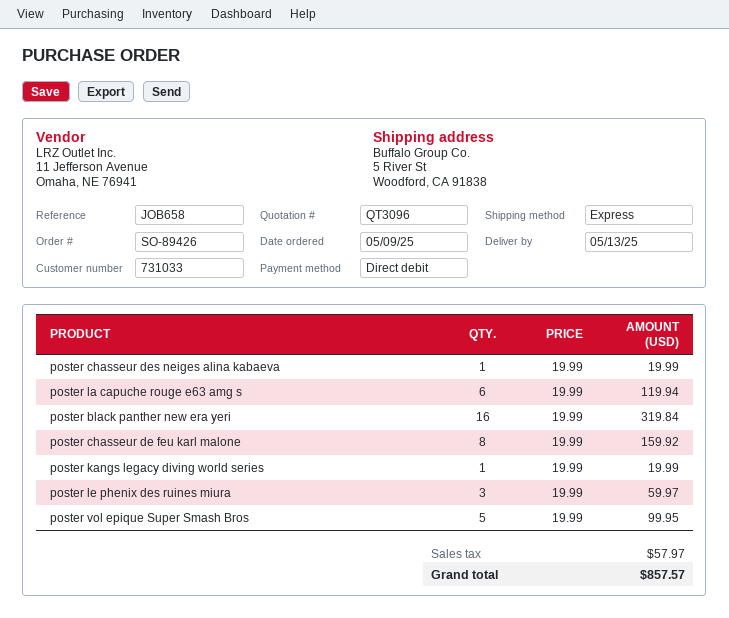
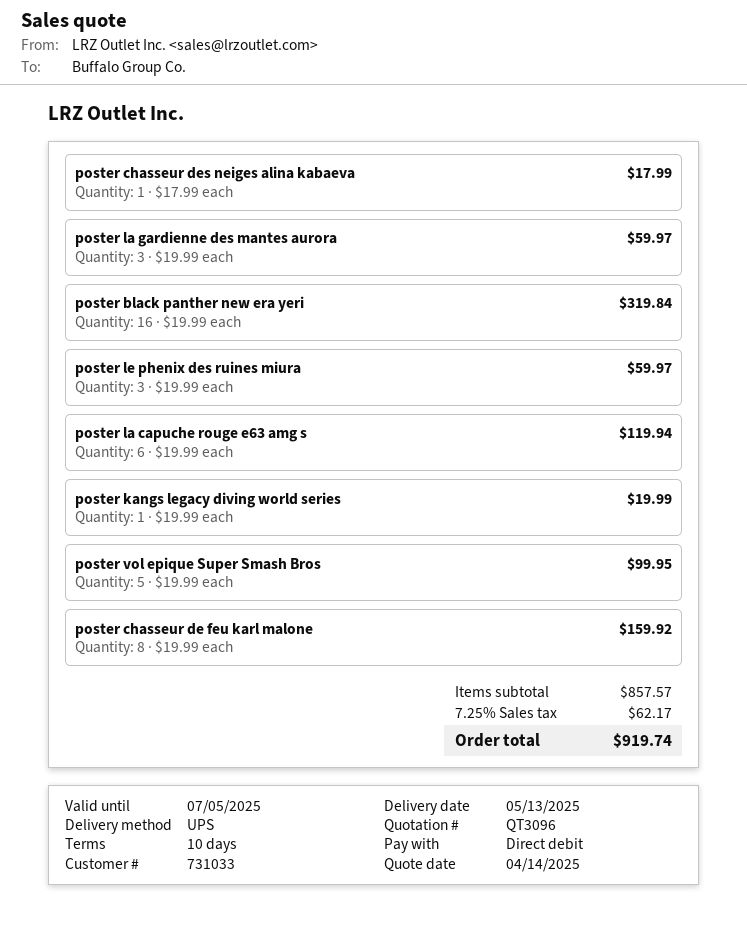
shipping method: express -> UPS
poster chasseur des neiges alina kabaeva: 1 x 19.99 = 19.99 -> 1 x 17.99 = 17.99
poster la gardienne des mantes aurora: none -> 3 x 19.99 = 59.97
tax: 57.97 -> 62.17
total: 857.57 -> 919.74

